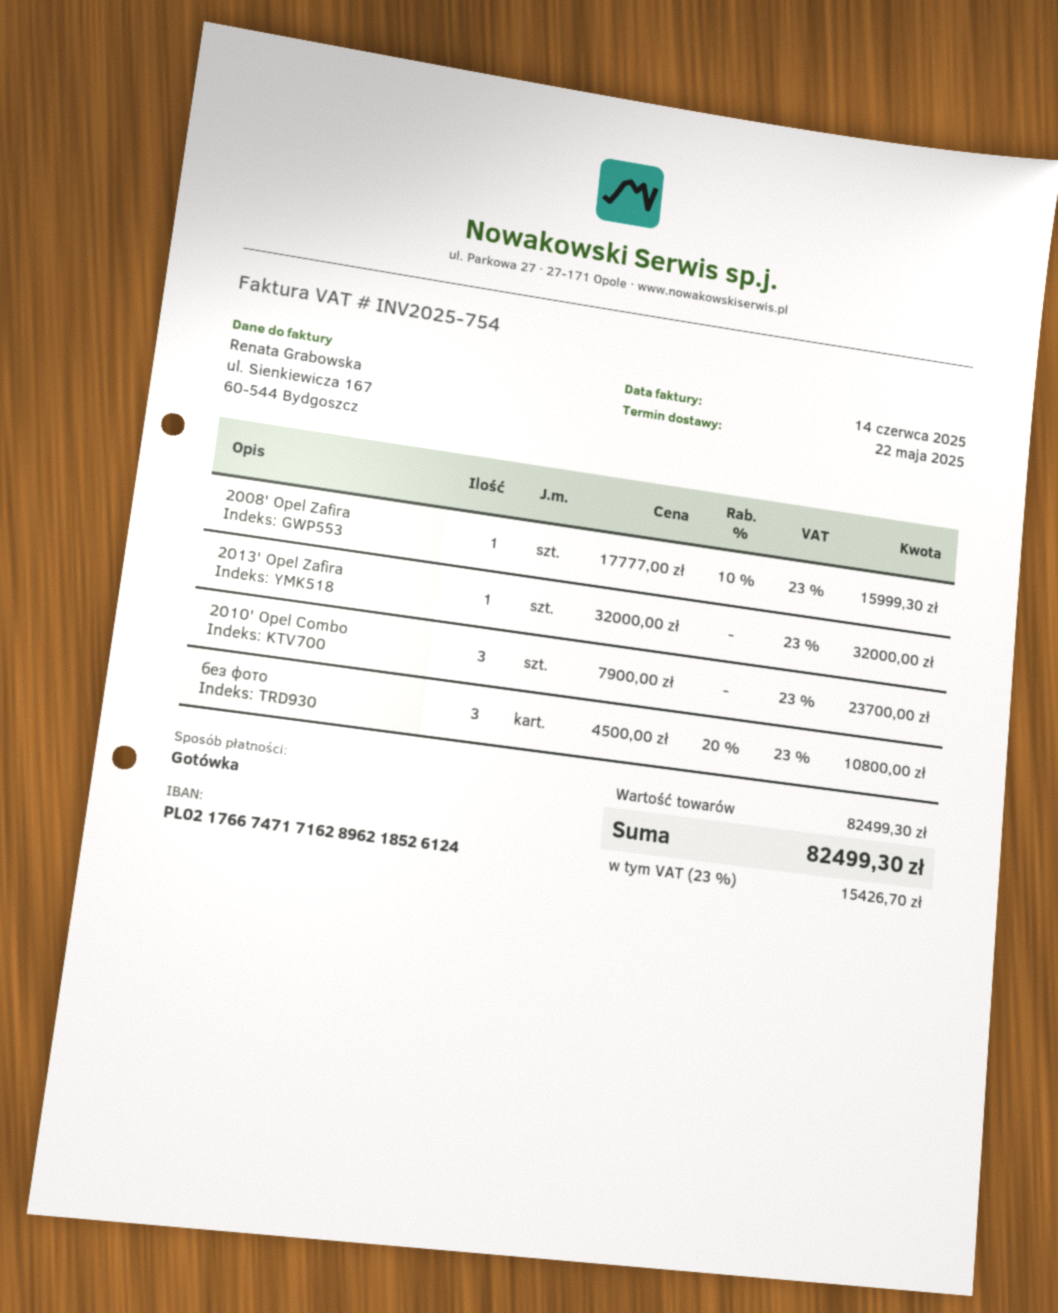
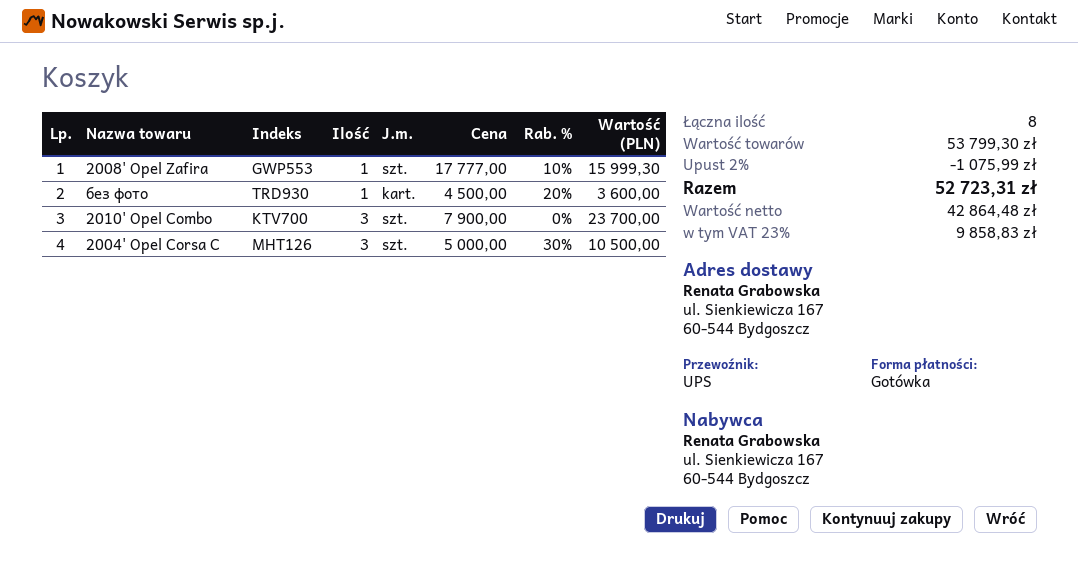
2013' Opel Zafira: 1 x 32000.00 = 32000.00 -> none
без фото: 3 x 4500.00 - 20% = 10800.00 -> 1 x 4500.00 - 20% = 3600.00
2004' Opel Corsa C: none -> 3 x 5000.00 - 30% = 10500.00
subtotal: 82499.30 -> 53799.30
discount: none -> 2% = 1075.99
tax: 23% = 15426.70 -> 23% = 9858.83
total: 82499.30 -> 52723.31

